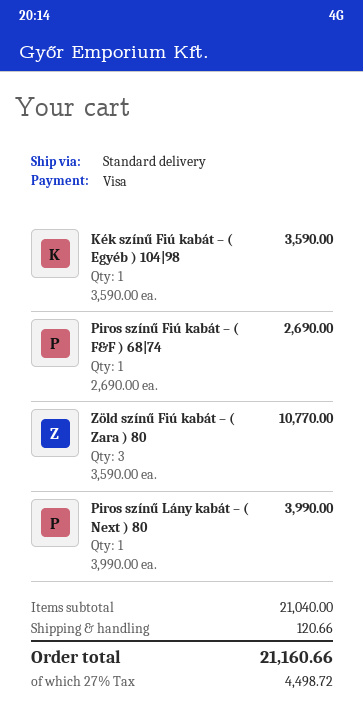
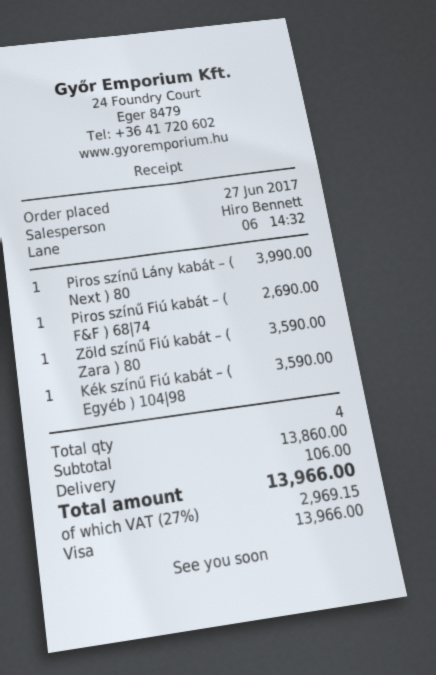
Zöld színű Fiú kabát – ( Zara ) 80: 3 for 10770.00 -> 1 for 3590.00
subtotal: 21040.00 -> 13860.00
shipping: 120.66 -> 106.00
tax: 27% = 4498.72 -> 27% = 2969.15
total: 21160.66 -> 13966.00

